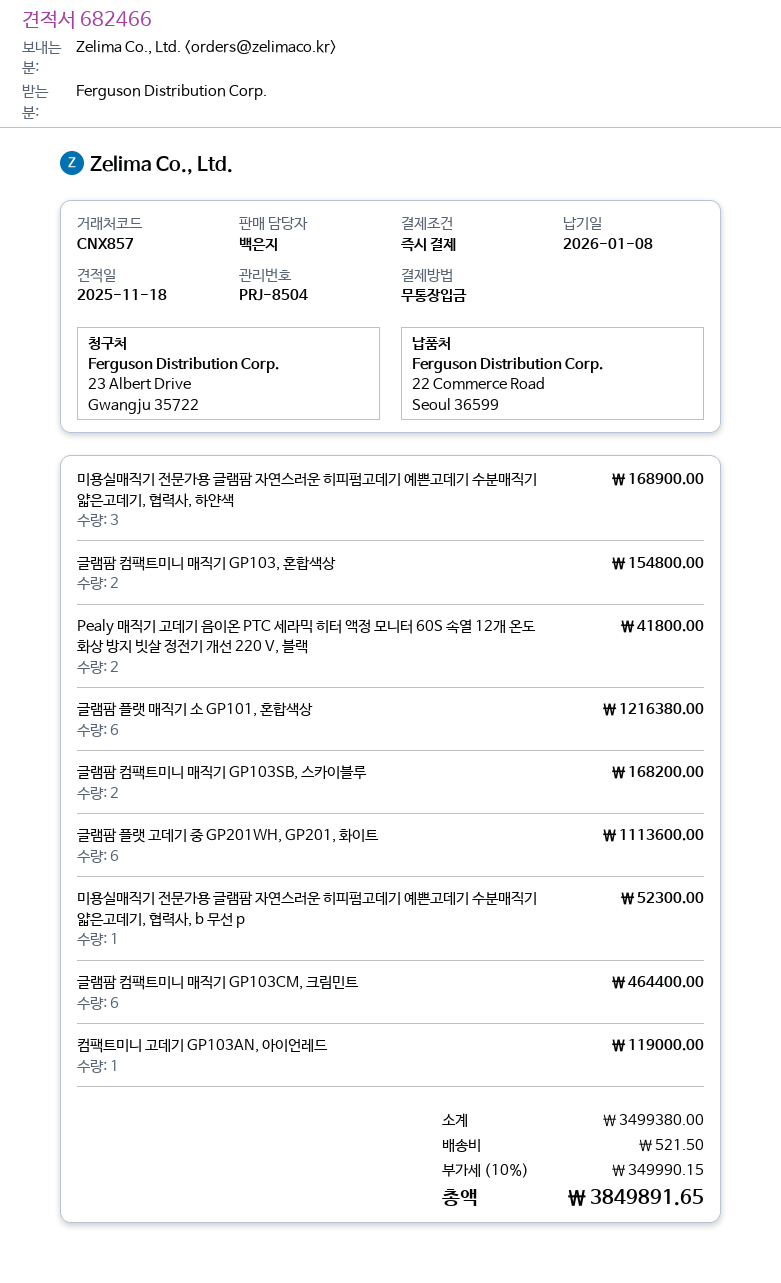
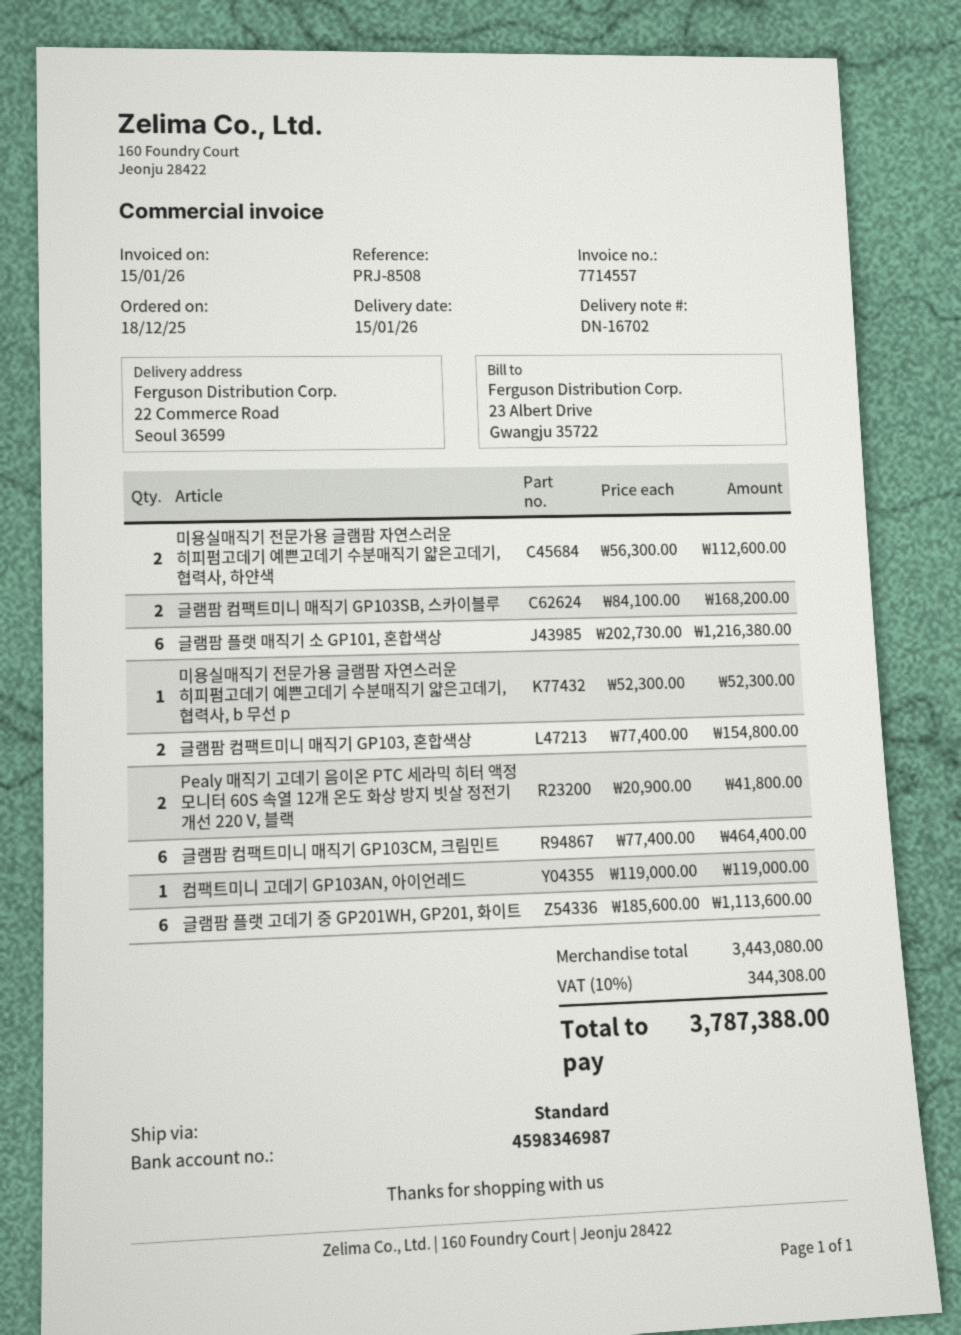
delivery date: 2026-01-08 -> 2026-01-15
reference: PRJ-8504 -> PRJ-8508
미용실매직기 전문가용 글램팜 자연스러운 히피펌고데기 예쁜고데기 수분매직기 얇은고데기, 협력사, 하얀색: 3 for 168900.00 -> 2 for 112600.00
subtotal: 3499380.00 -> 3443080.00
shipping: 521.50 -> none
tax: 10% = 349990.15 -> 10% = 344308.00
total: 3849891.65 -> 3787388.00

